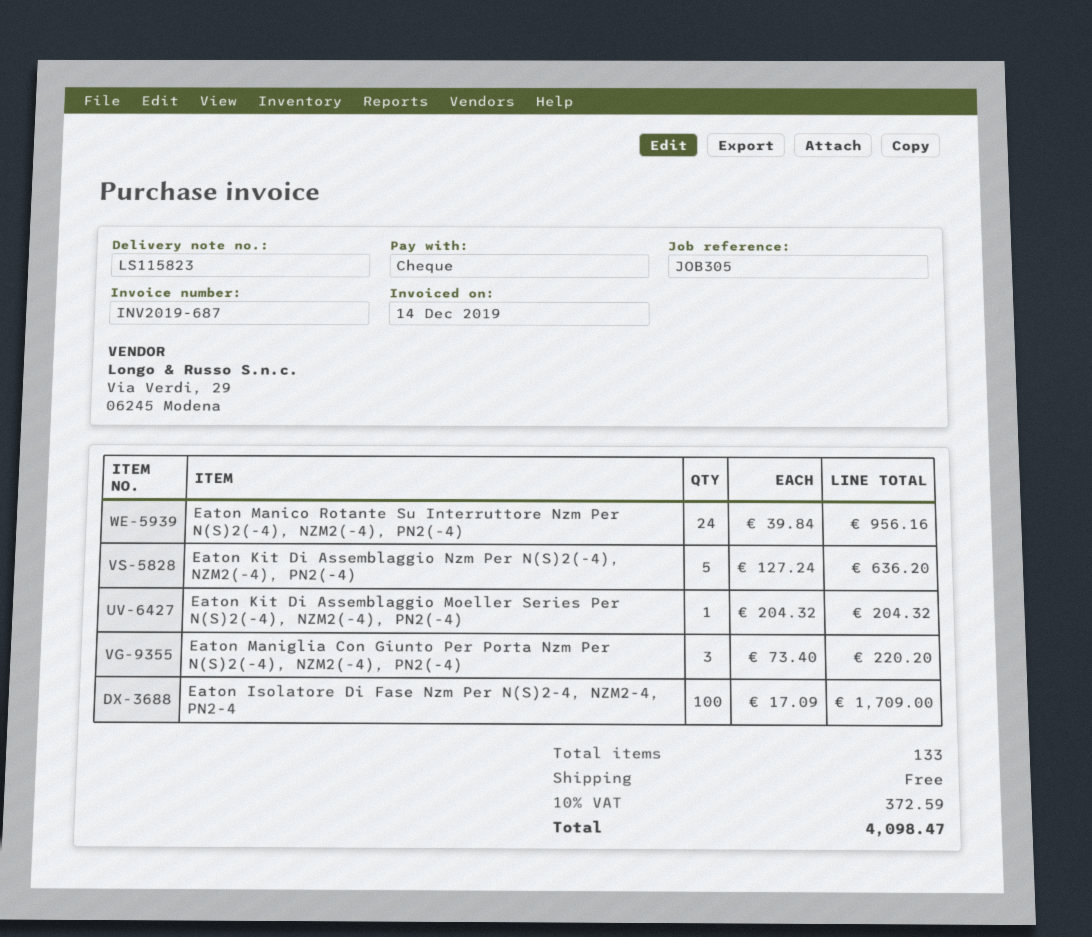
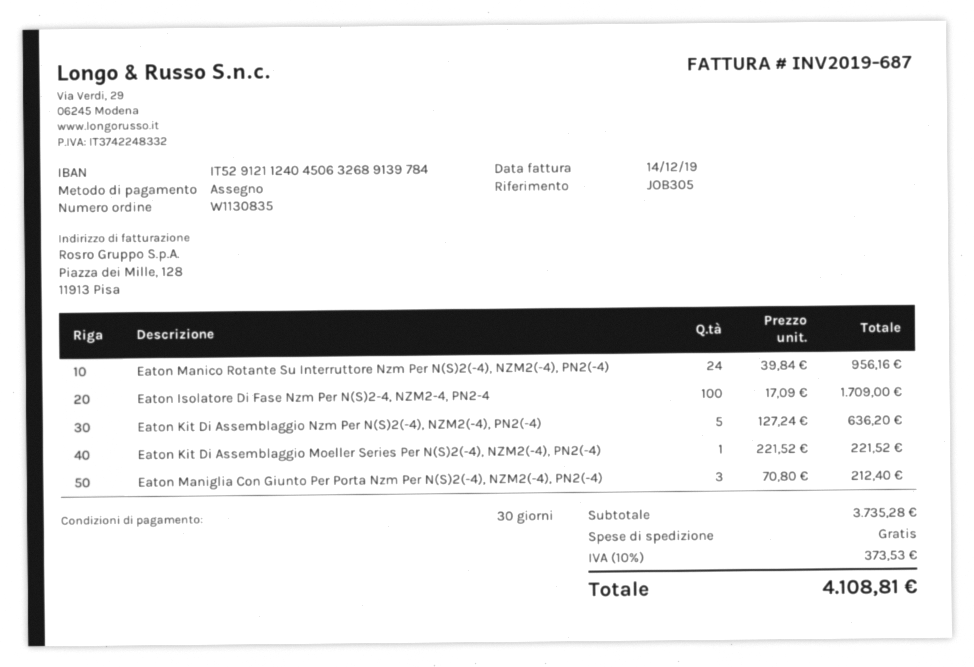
Eaton Kit Di Assemblaggio Moeller Series Per N(S)2(-4), NZM2(-4), PN2(-4): 1 x 204.32 = 204.32 -> 1 x 221.52 = 221.52
Eaton Maniglia Con Giunto Per Porta Nzm Per N(S)2(-4), NZM2(-4), PN2(-4): 3 x 73.40 = 220.20 -> 3 x 70.80 = 212.40
tax: 10% = 372.59 -> 10% = 373.53
total: 4098.47 -> 4108.81

